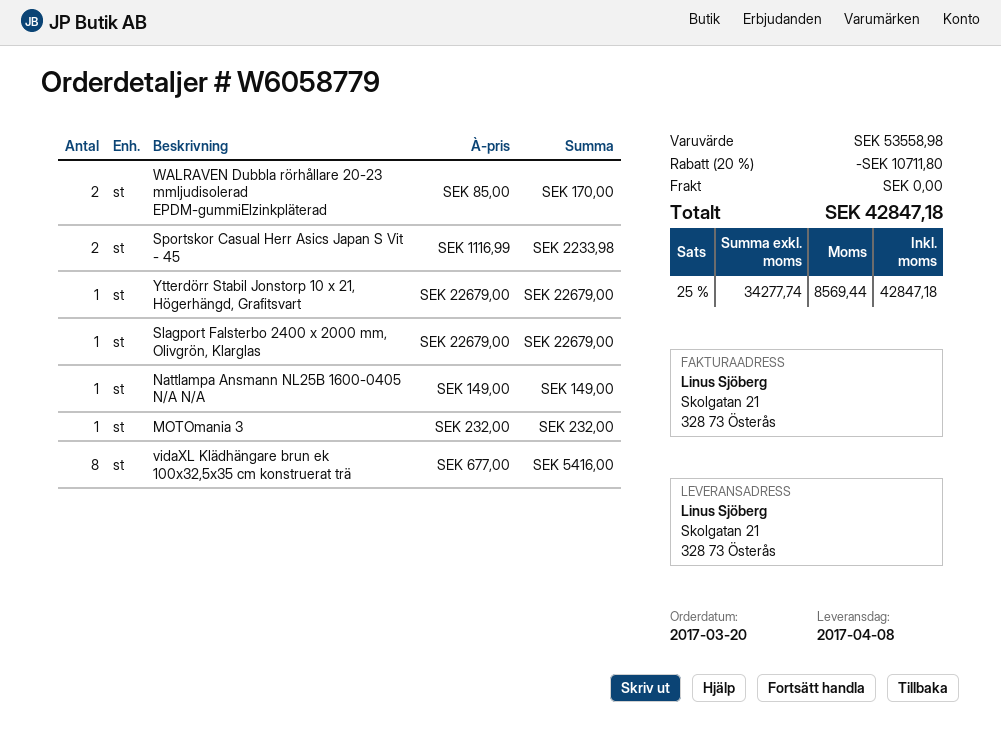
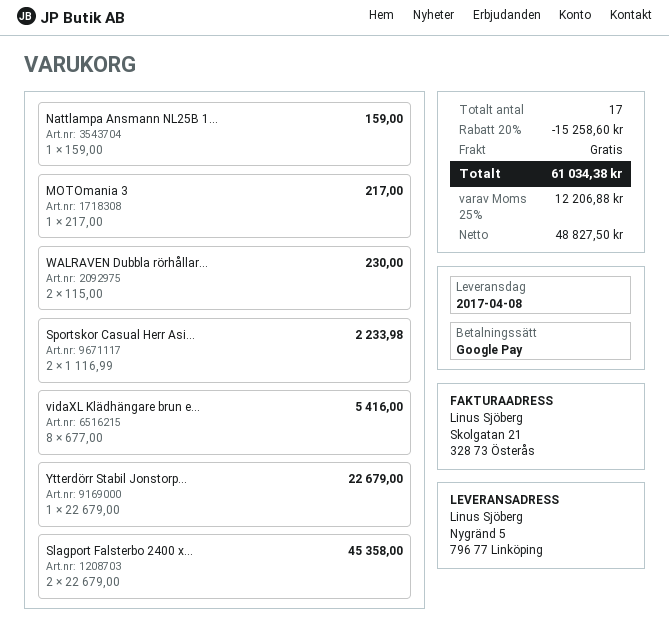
ship to: Skolgatan 21, 328 73 Österås -> Nygränd 5, 796 77 Linköping
WALRAVEN Dubbla rörhållare 20-23 mmljudisolerad EPDM-gummiElzinkpläterad: 2 x 85.00 = 170.00 -> 2 x 115.00 = 230.00
Slagport Falsterbo 2400 x 2000 mm, Olivgrön, Klarglas: 1 x 22679.00 = 22679.00 -> 2 x 22679.00 = 45358.00
Nattlampa Ansmann NL25B 1600-0405 N/A N/A: 1 x 149.00 = 149.00 -> 1 x 159.00 = 159.00
MOTOmania 3: 1 x 232.00 = 232.00 -> 1 x 217.00 = 217.00
discount: 20% = 10711.80 -> 20% = 15258.60
net: 34277.74 -> 48827.50
tax: 25% = 8569.44 -> 25% = 12206.88
total: 42847.18 -> 61034.38

